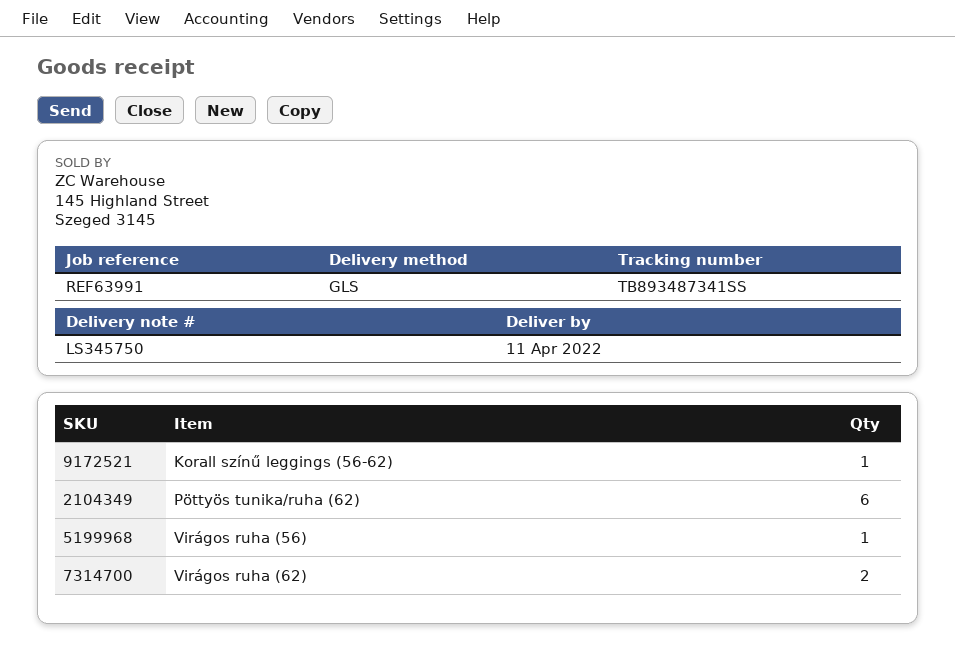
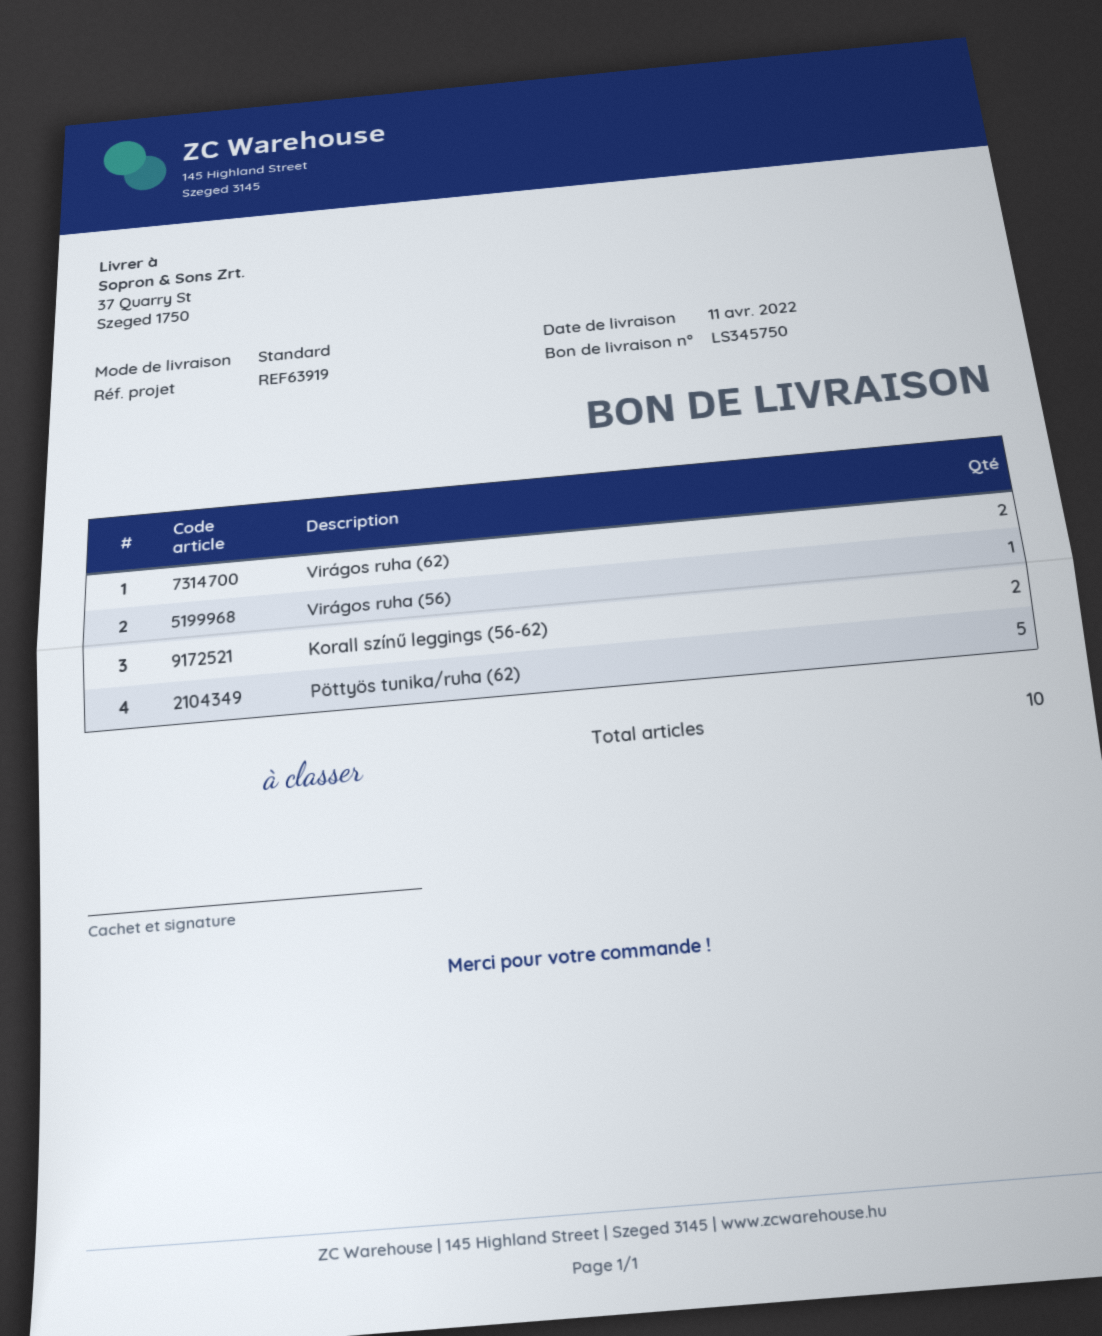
reference: REF63991 -> REF63919
shipping method: GLS -> standard
Korall színű leggings (56-62): 1 -> 2
Pöttyös tunika/ruha (62): 6 -> 5

